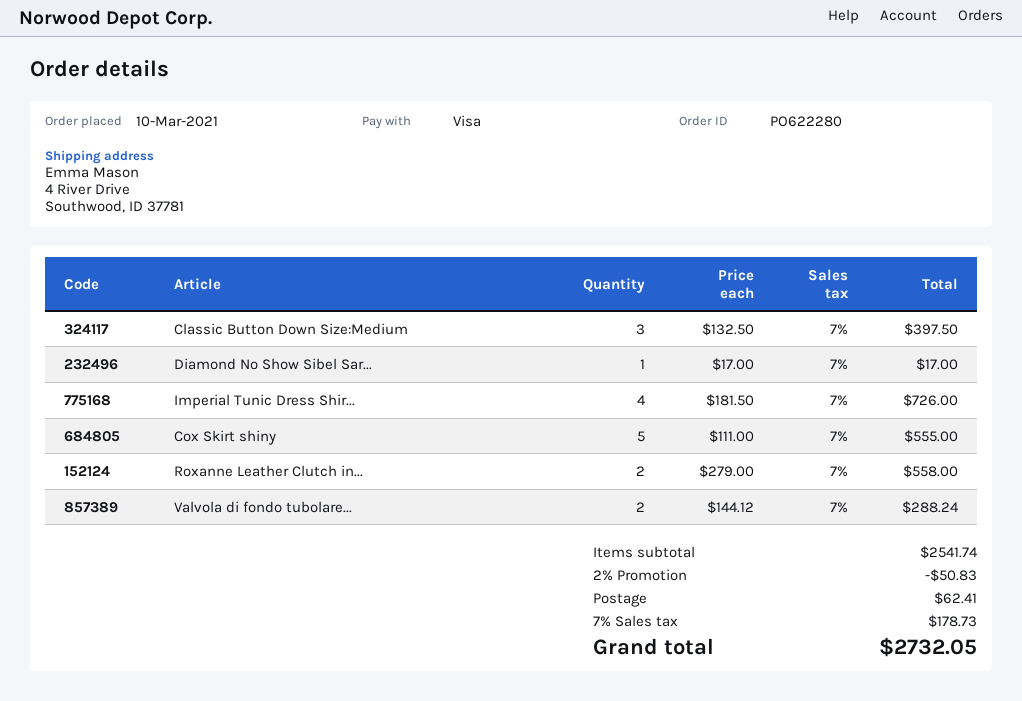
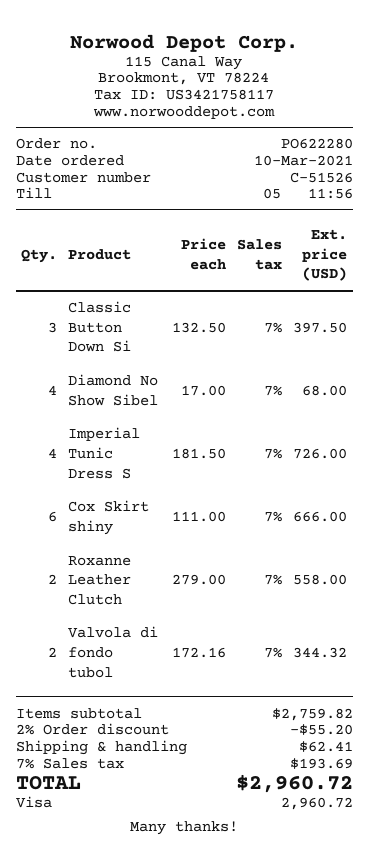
Diamond No Show Sibel Sar...: 1 x 17.00 = 17.00 -> 4 x 17.00 = 68.00
Cox Skirt shiny: 5 x 111.00 = 555.00 -> 6 x 111.00 = 666.00
Valvola di fondo tubolare...: 2 x 144.12 = 288.24 -> 2 x 172.16 = 344.32
subtotal: 2541.74 -> 2759.82
discount: 2% = 50.83 -> 2% = 55.20
tax: 7% = 178.73 -> 7% = 193.69
total: 2732.05 -> 2960.72

